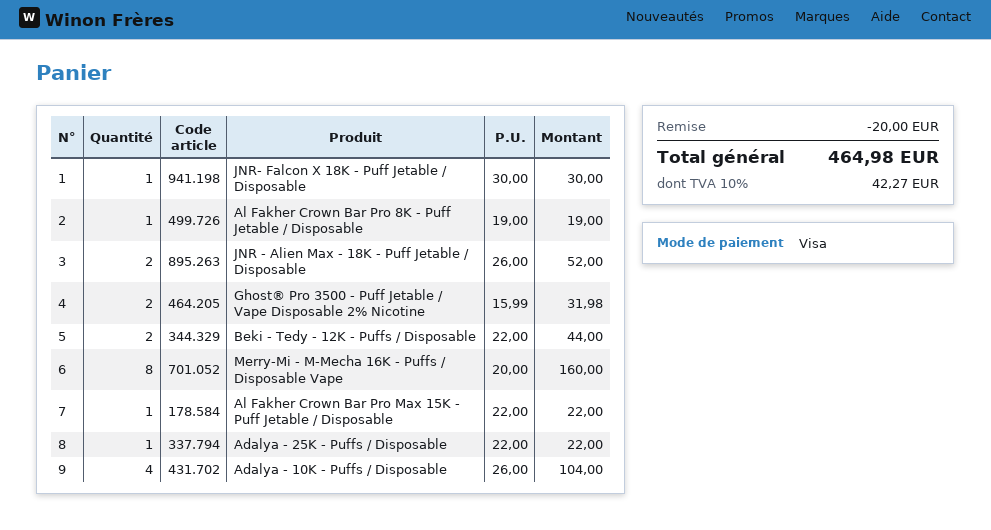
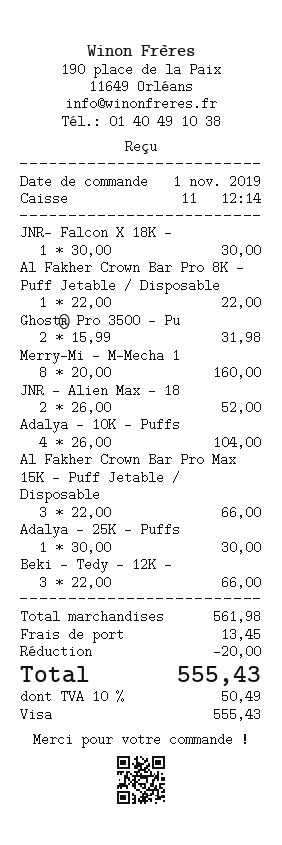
Al Fakher Crown Bar Pro 8K - Puff Jetable / Disposable: 1 x 19.00 = 19.00 -> 1 x 22.00 = 22.00
Beki - Tedy - 12K - Puffs / Disposable: 2 x 22.00 = 44.00 -> 3 x 22.00 = 66.00
Al Fakher Crown Bar Pro Max 15K - Puff Jetable / Disposable: 1 x 22.00 = 22.00 -> 3 x 22.00 = 66.00
Adalya - 25K - Puffs / Disposable: 1 x 22.00 = 22.00 -> 1 x 30.00 = 30.00
shipping: none -> 13.45
tax: 10% = 42.27 -> 10% = 50.49
total: 464.98 -> 555.43

